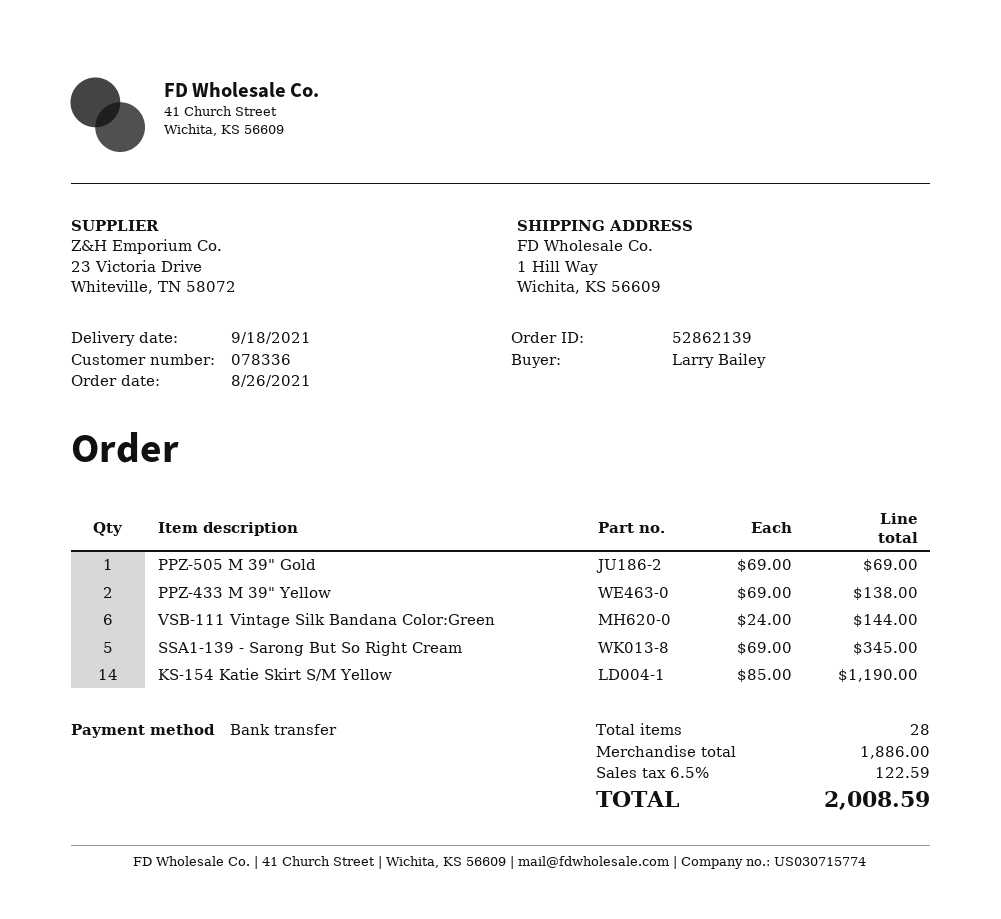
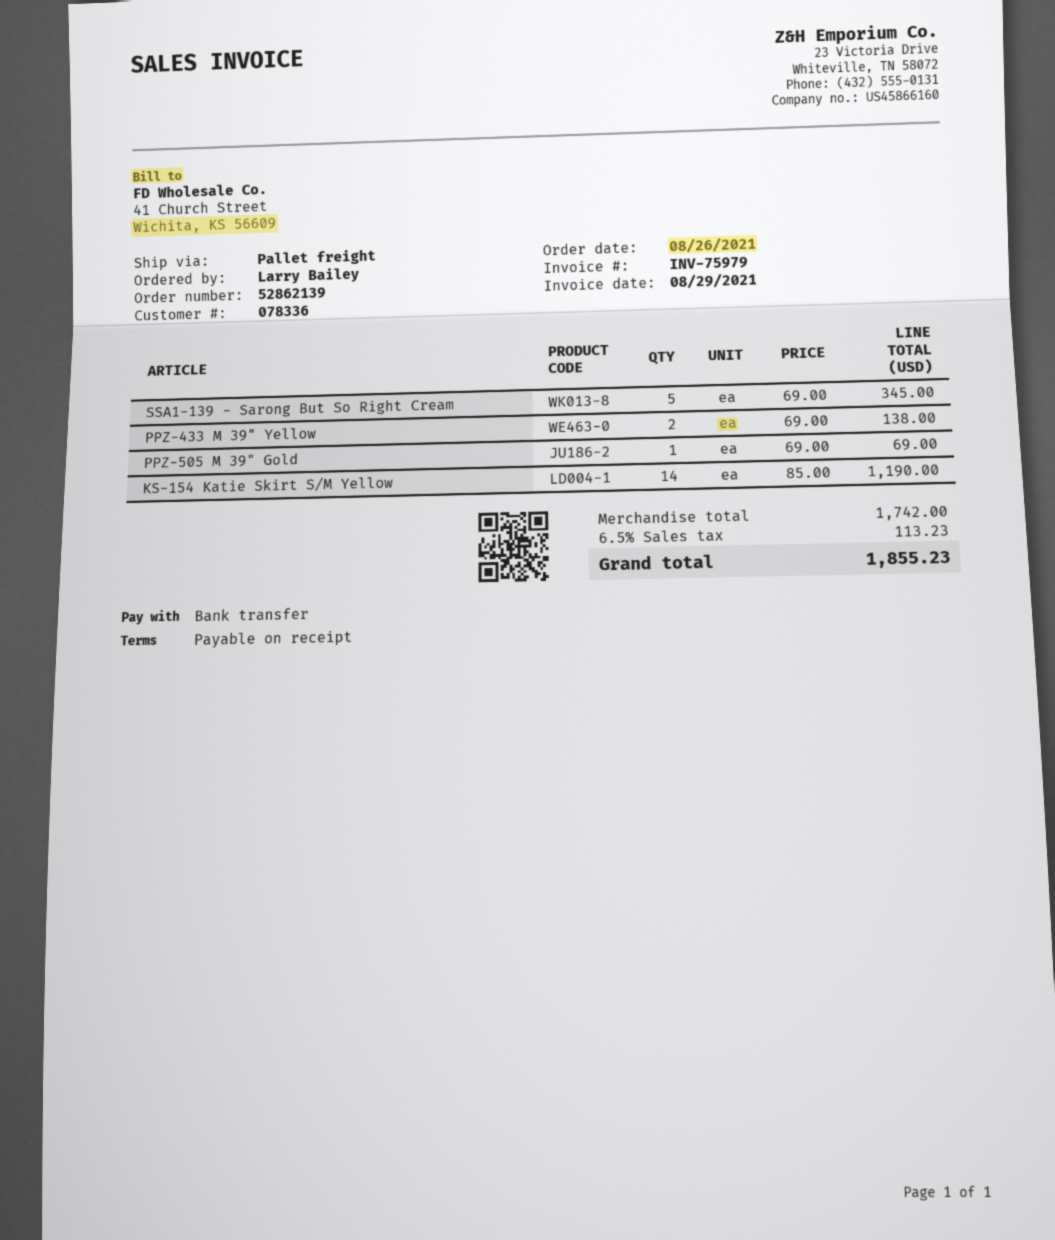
VSB-111 Vintage Silk Bandana Color:Green: 6 x 24.00 = 144.00 -> none
subtotal: 1886.00 -> 1742.00
tax: 6.5% = 122.59 -> 6.5% = 113.23
total: 2008.59 -> 1855.23

